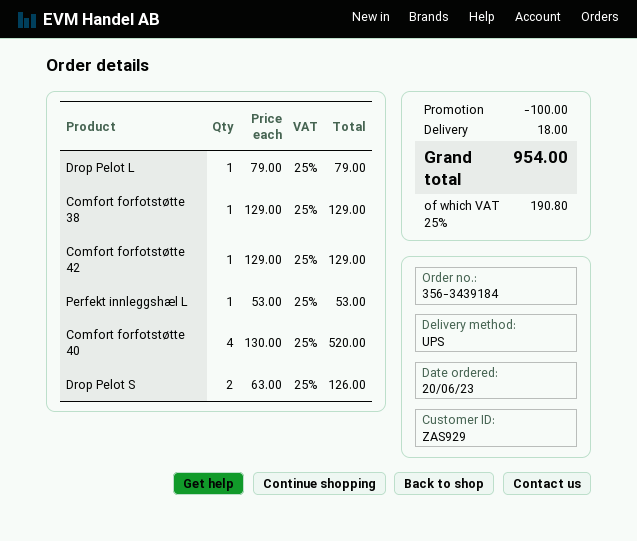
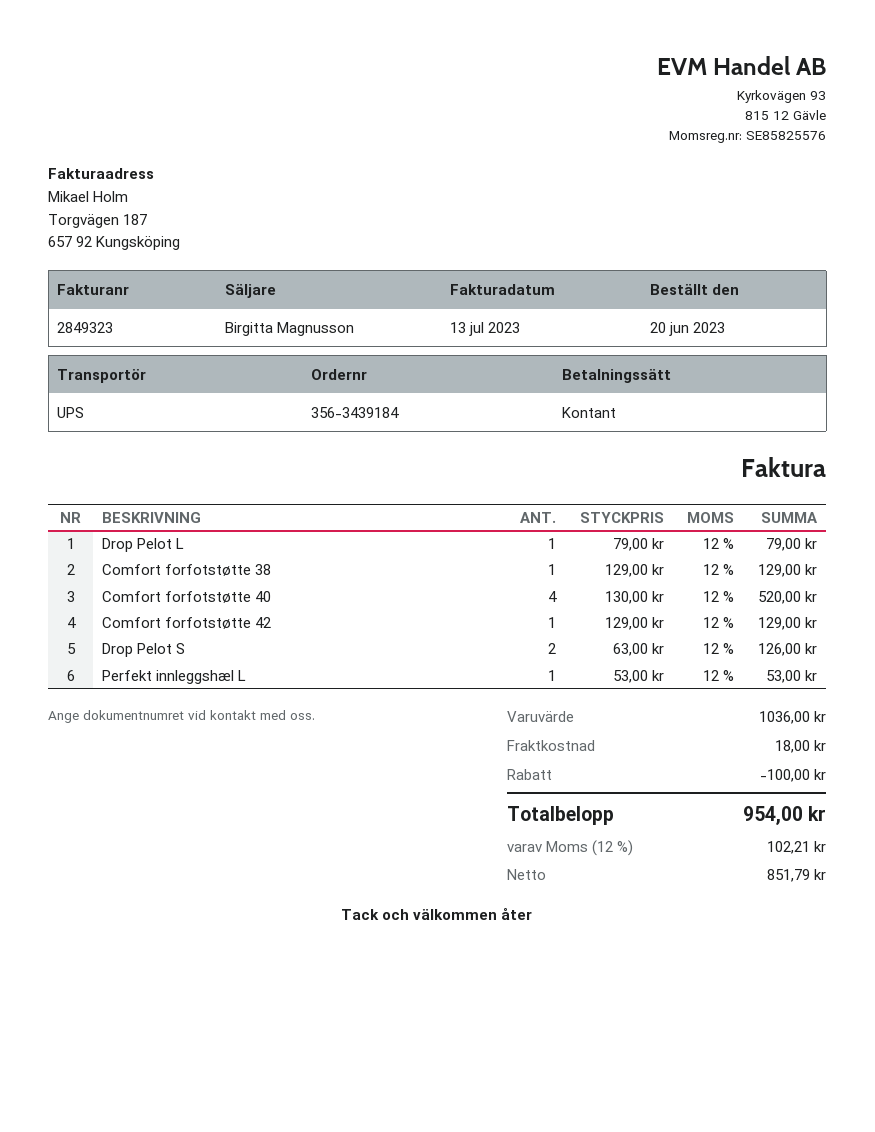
tax: 25% = 190.80 -> 12% = 102.21

